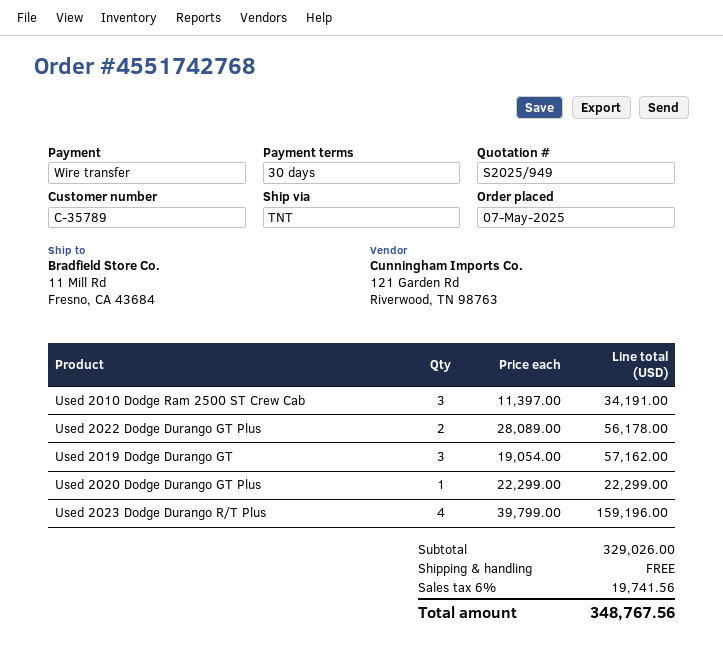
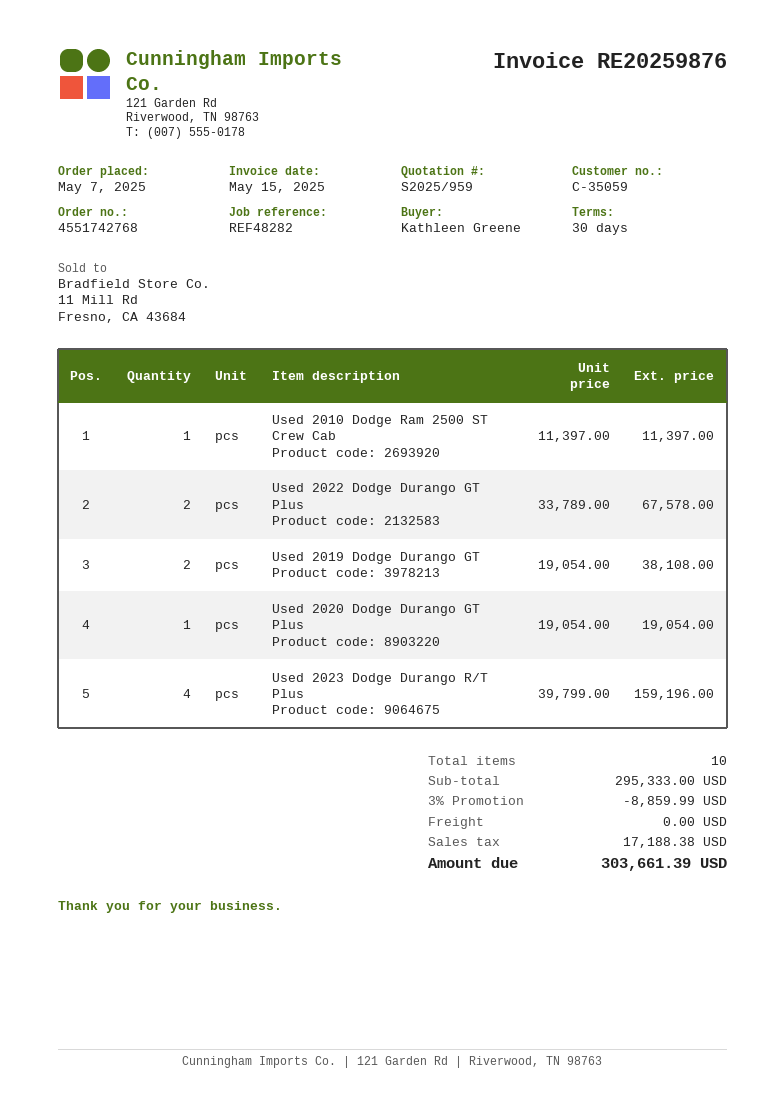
quote number: S2025/949 -> S2025/959
customer number: C-35789 -> C-35059
Used 2010 Dodge Ram 2500 ST Crew Cab: 3 x 11397.00 = 34191.00 -> 1 x 11397.00 = 11397.00
Used 2022 Dodge Durango GT Plus: 2 x 28089.00 = 56178.00 -> 2 x 33789.00 = 67578.00
Used 2019 Dodge Durango GT: 3 x 19054.00 = 57162.00 -> 2 x 19054.00 = 38108.00
Used 2020 Dodge Durango GT Plus: 1 x 22299.00 = 22299.00 -> 1 x 19054.00 = 19054.00
subtotal: 329026.00 -> 295333.00
discount: none -> 3% = 8859.99
tax: 19741.56 -> 17188.38
total: 348767.56 -> 303661.39

